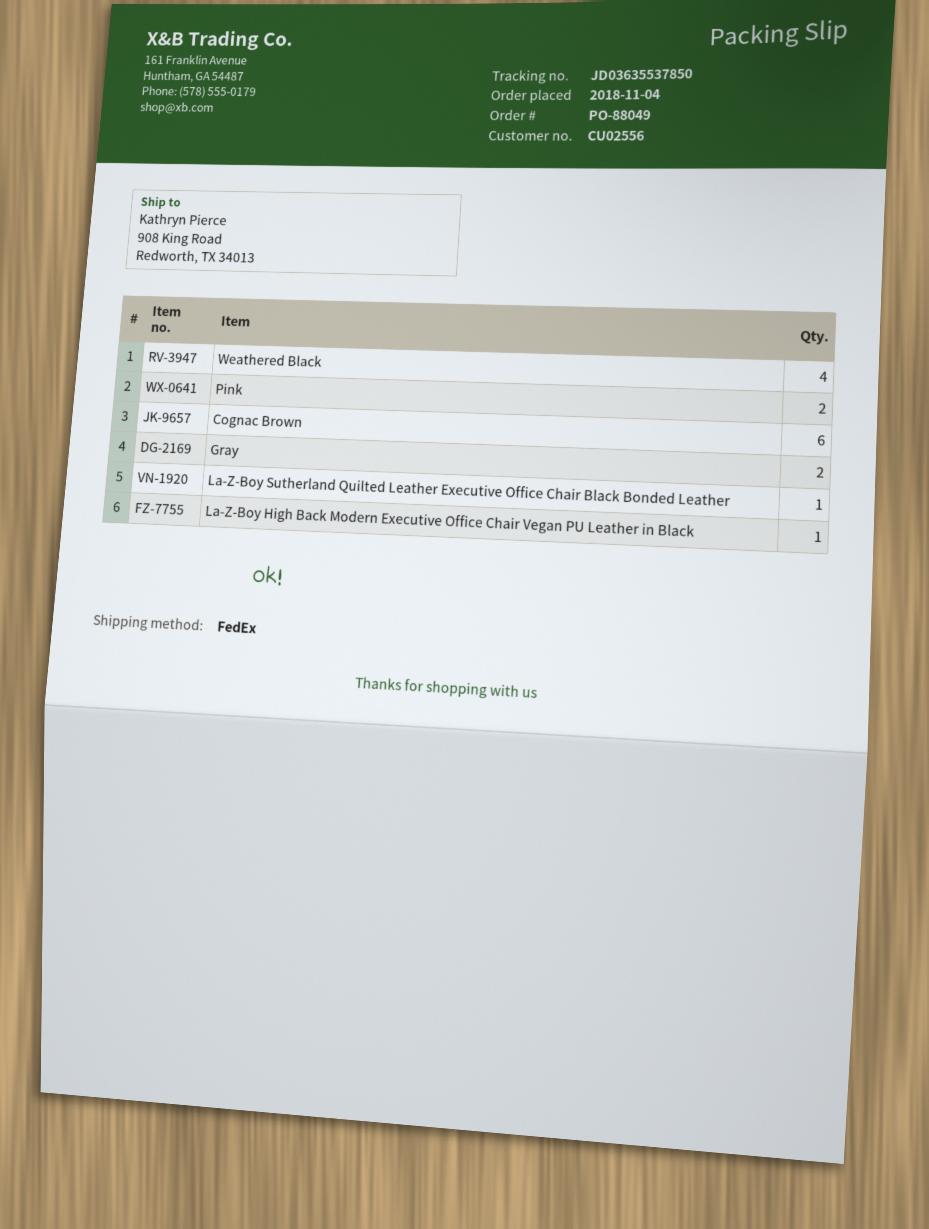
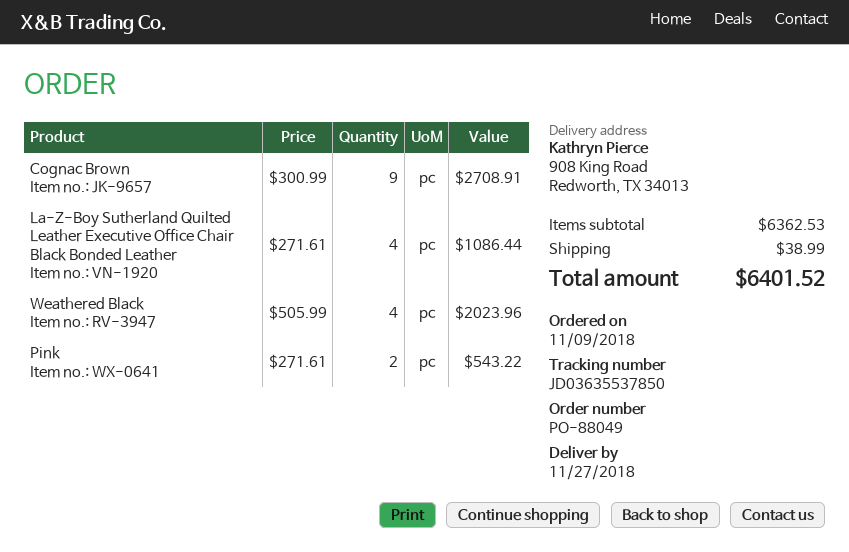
order date: 2018-11-04 -> 2018-11-09
Cognac Brown: 6 -> 9
Gray: 2 -> none
La-Z-Boy Sutherland Quilted Leather Executive Office Chair Black Bonded Leather: 1 -> 4
La-Z-Boy High Back Modern Executive Office Chair Vegan PU Leather in Black: 1 -> none

